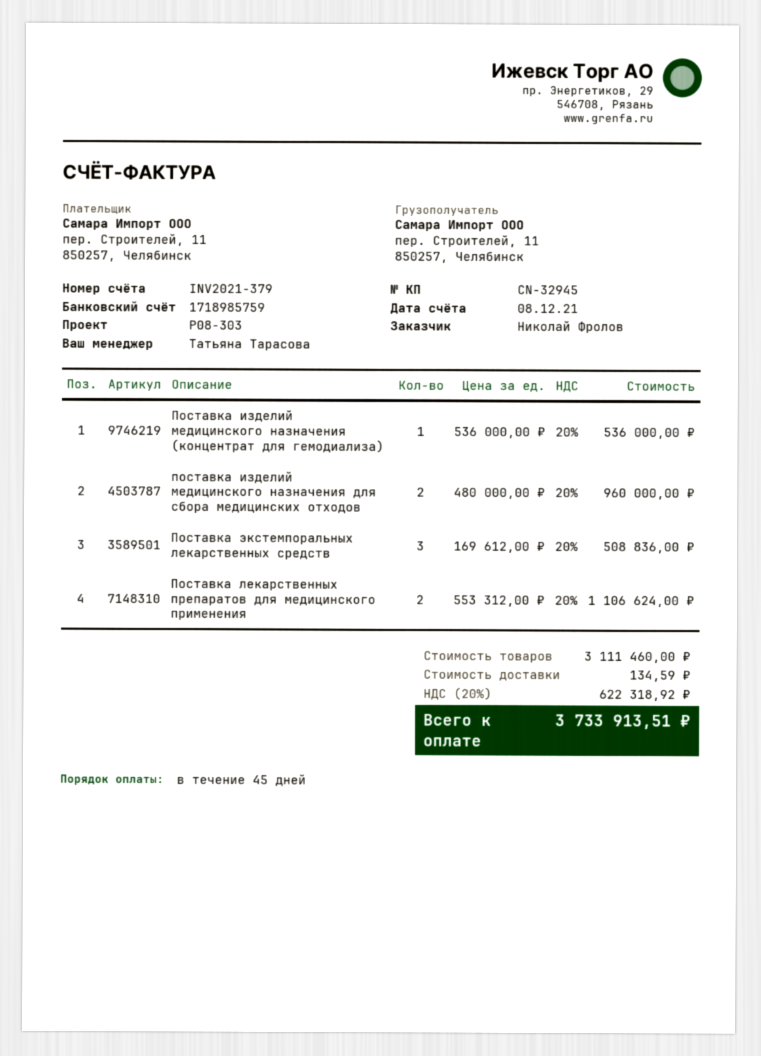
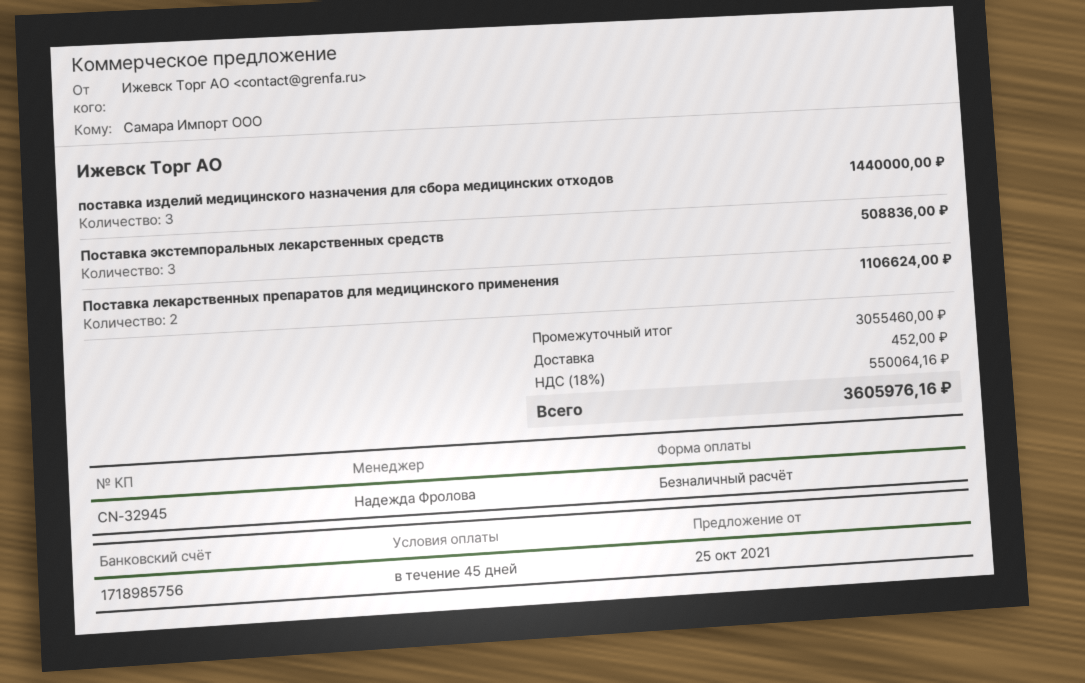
sales rep: Татьяна Тарасова -> Надежда Фролова
bank account: 1718985759 -> 1718985756
Поставка изделий медицинского назначения (концентрат для гемодиализа): 1 for 536000.00 -> none
поставка изделий медицинского назначения для сбора медицинских отходов: 2 for 960000.00 -> 3 for 1440000.00
subtotal: 3111460.00 -> 3055460.00
shipping: 134.59 -> 452.00
tax: 20% = 622318.92 -> 18% = 550064.16
total: 3733913.51 -> 3605976.16

